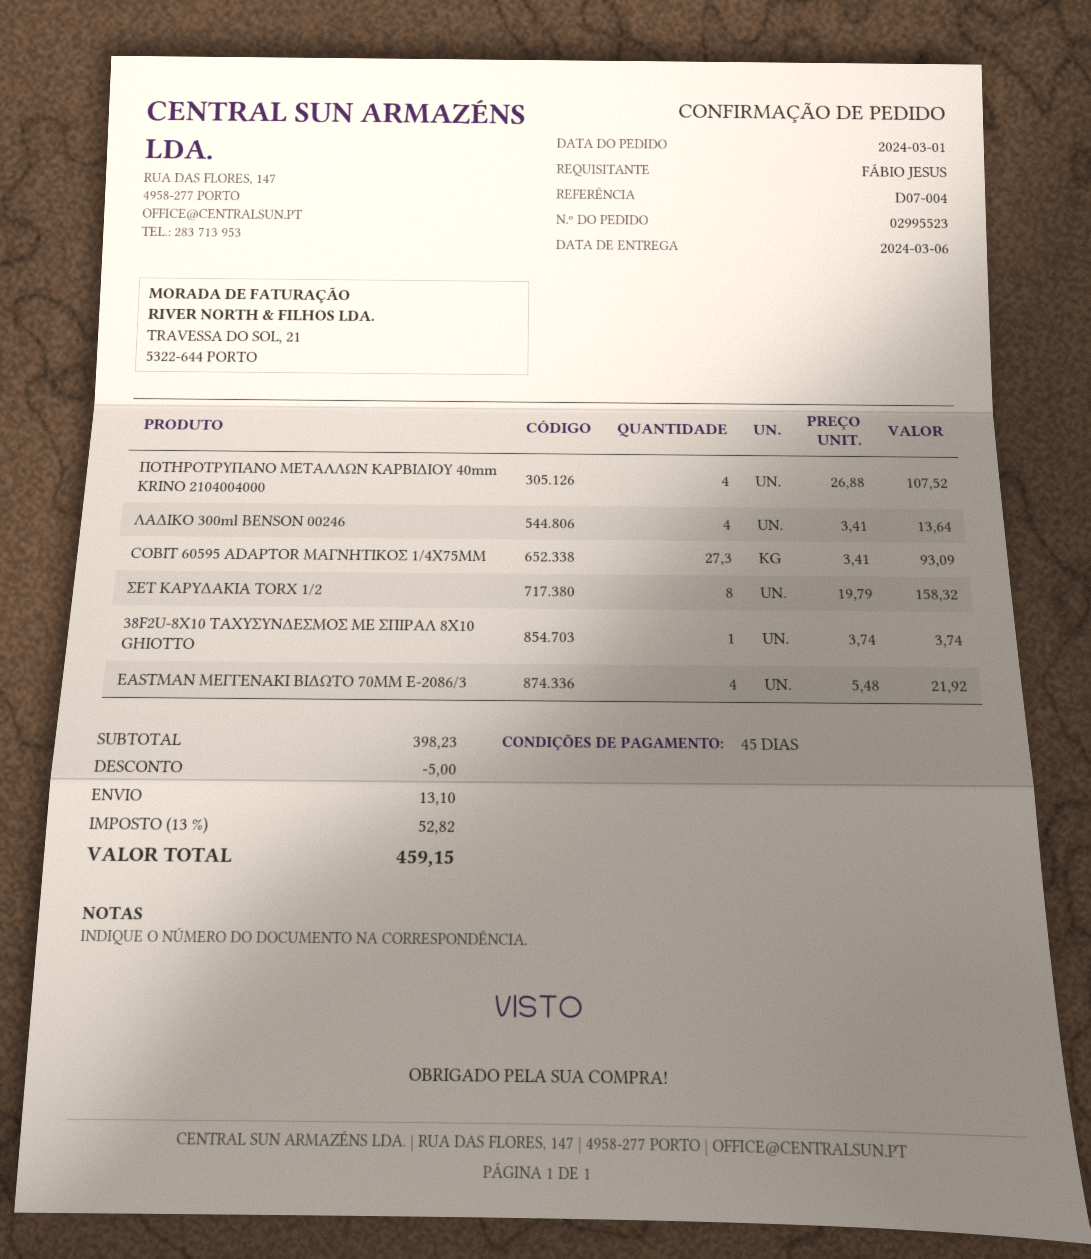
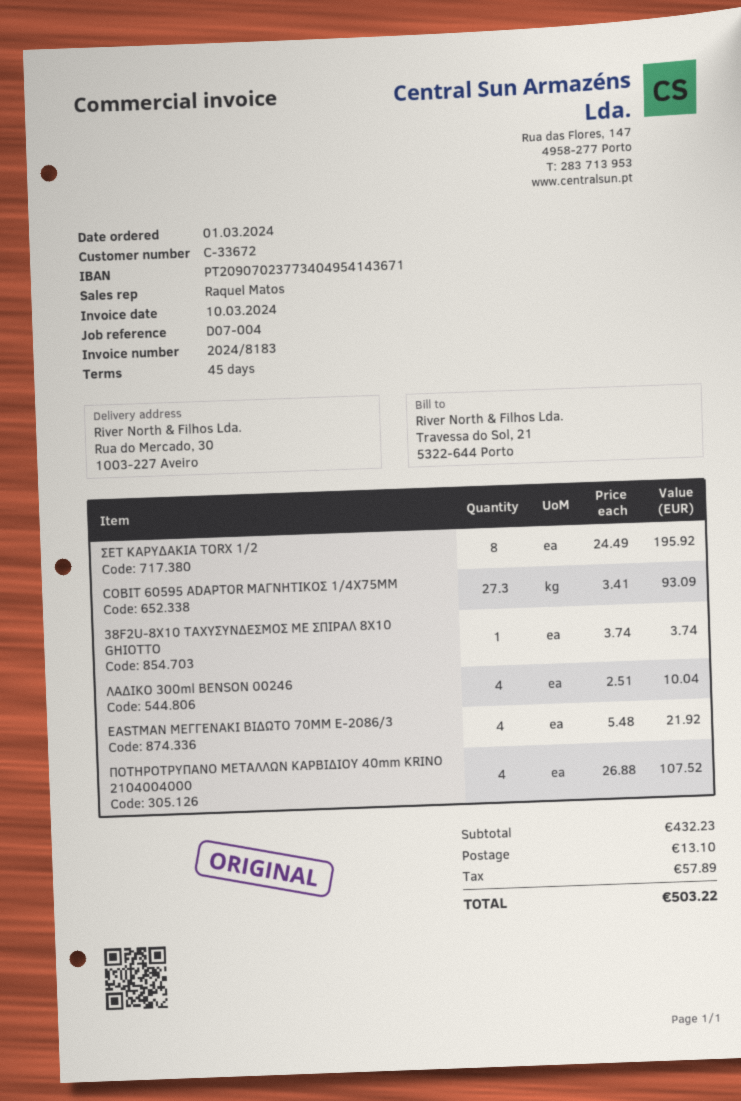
ΛΑΔΙΚΟ 300ml BENSON 00246: 4 x 3.41 = 13.64 -> 4 x 2.51 = 10.04
ΣΕΤ ΚΑΡΥΔΑΚΙΑ TORX 1/2: 8 x 19.79 = 158.32 -> 8 x 24.49 = 195.92
subtotal: 398.23 -> 432.23
discount: 5.00 -> none
tax: 52.82 -> 57.89
total: 459.15 -> 503.22

